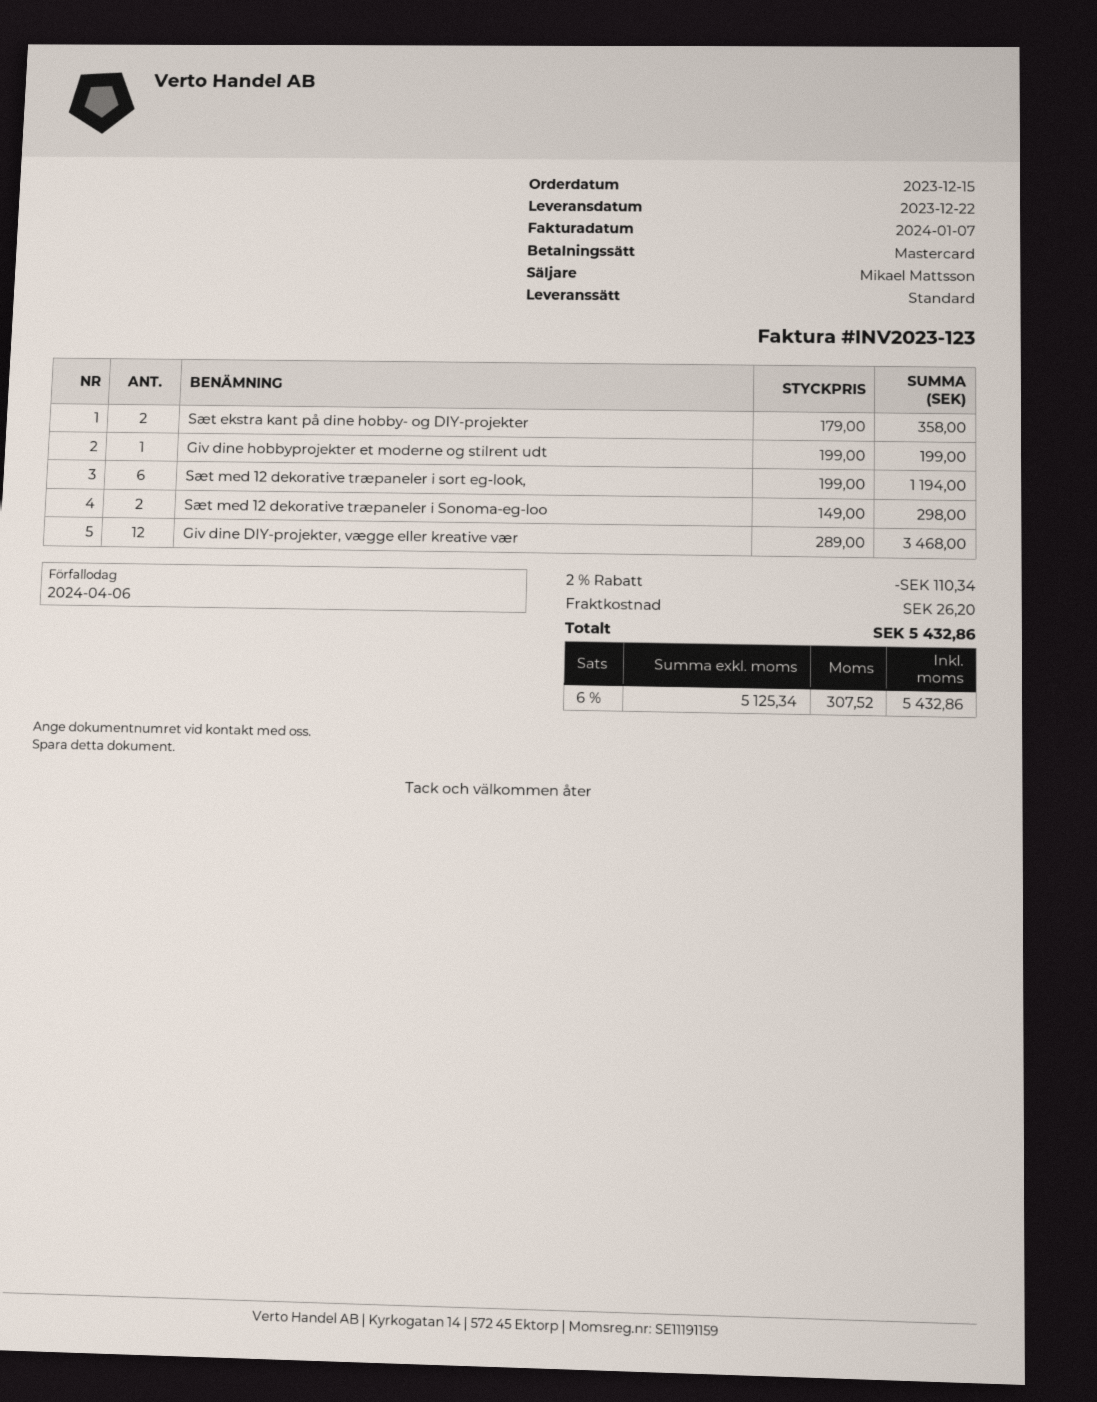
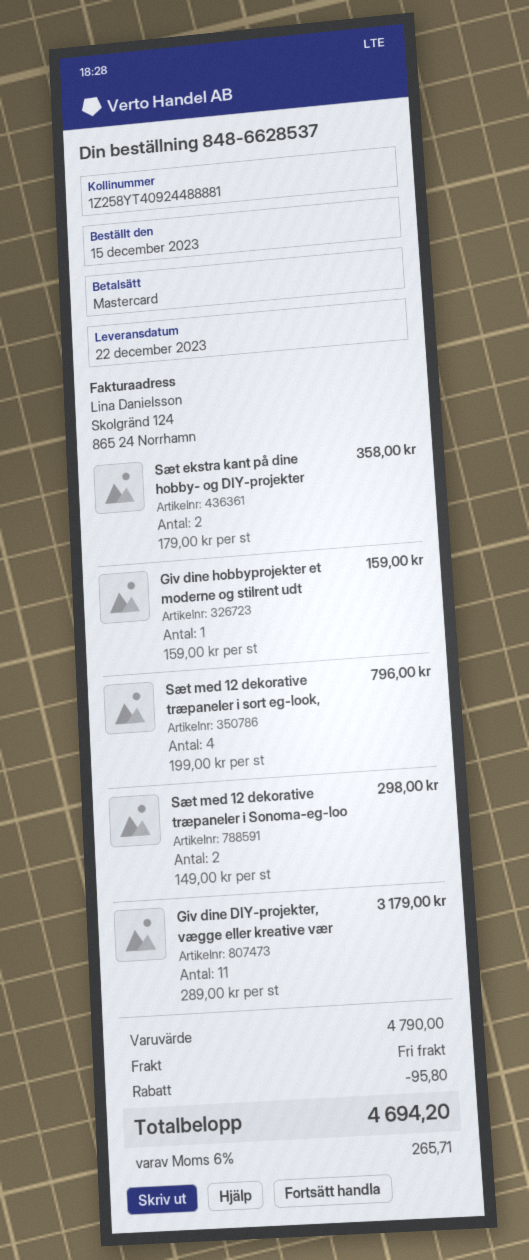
Giv dine hobbyprojekter et moderne og stilrent udt: 1 x 199.00 = 199.00 -> 1 x 159.00 = 159.00
Sæt med 12 dekorative træpaneler i sort eg-look,: 6 x 199.00 = 1194.00 -> 4 x 199.00 = 796.00
Giv dine DIY-projekter, vægge eller kreative vær: 12 x 289.00 = 3468.00 -> 11 x 289.00 = 3179.00
discount: 110.34 -> 95.80
shipping: 26.20 -> 0.00
tax: 6% = 307.52 -> 6% = 265.71
total: 5432.86 -> 4694.20

